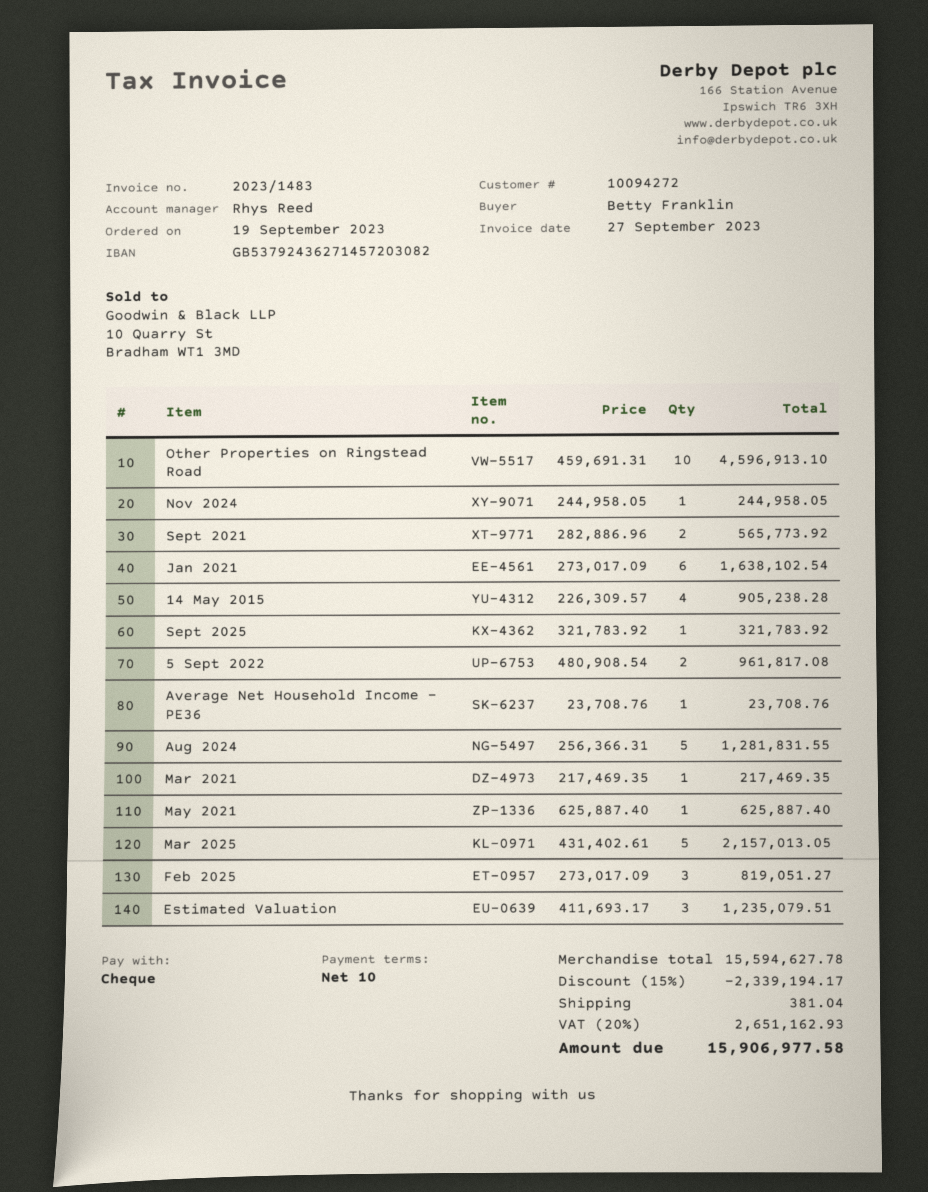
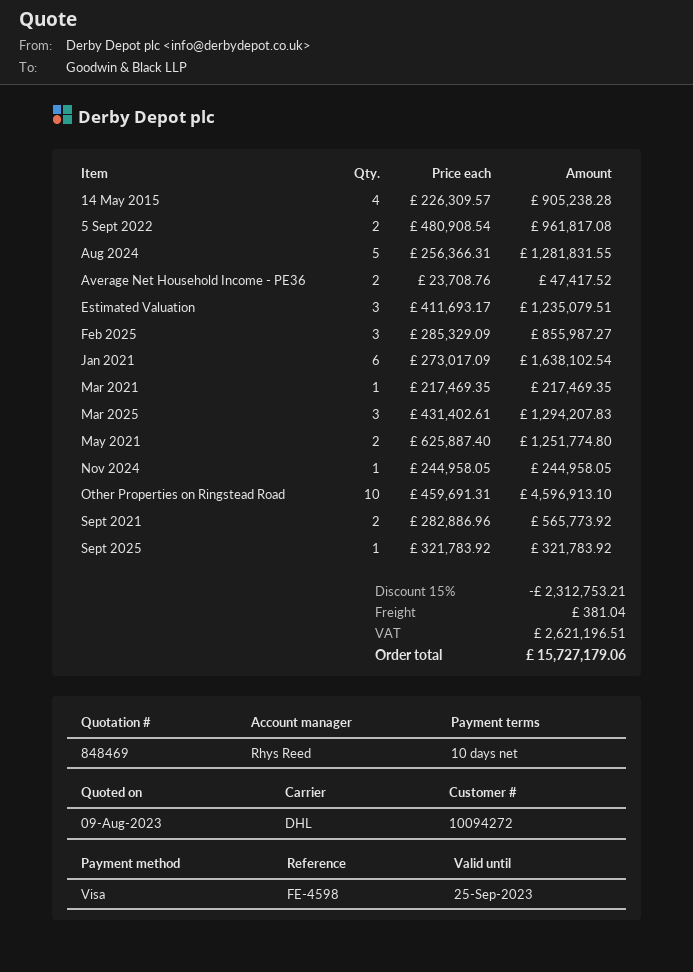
payment method: cheque -> Visa
Average Net Household Income - PE36: 1 x 23708.76 = 23708.76 -> 2 x 23708.76 = 47417.52
May 2021: 1 x 625887.40 = 625887.40 -> 2 x 625887.40 = 1251774.80
Mar 2025: 5 x 431402.61 = 2157013.05 -> 3 x 431402.61 = 1294207.83
Feb 2025: 3 x 273017.09 = 819051.27 -> 3 x 285329.09 = 855987.27
discount: 15% = 2339194.17 -> 15% = 2312753.21
tax: 2651162.93 -> 2621196.51
total: 15906977.58 -> 15727179.06

